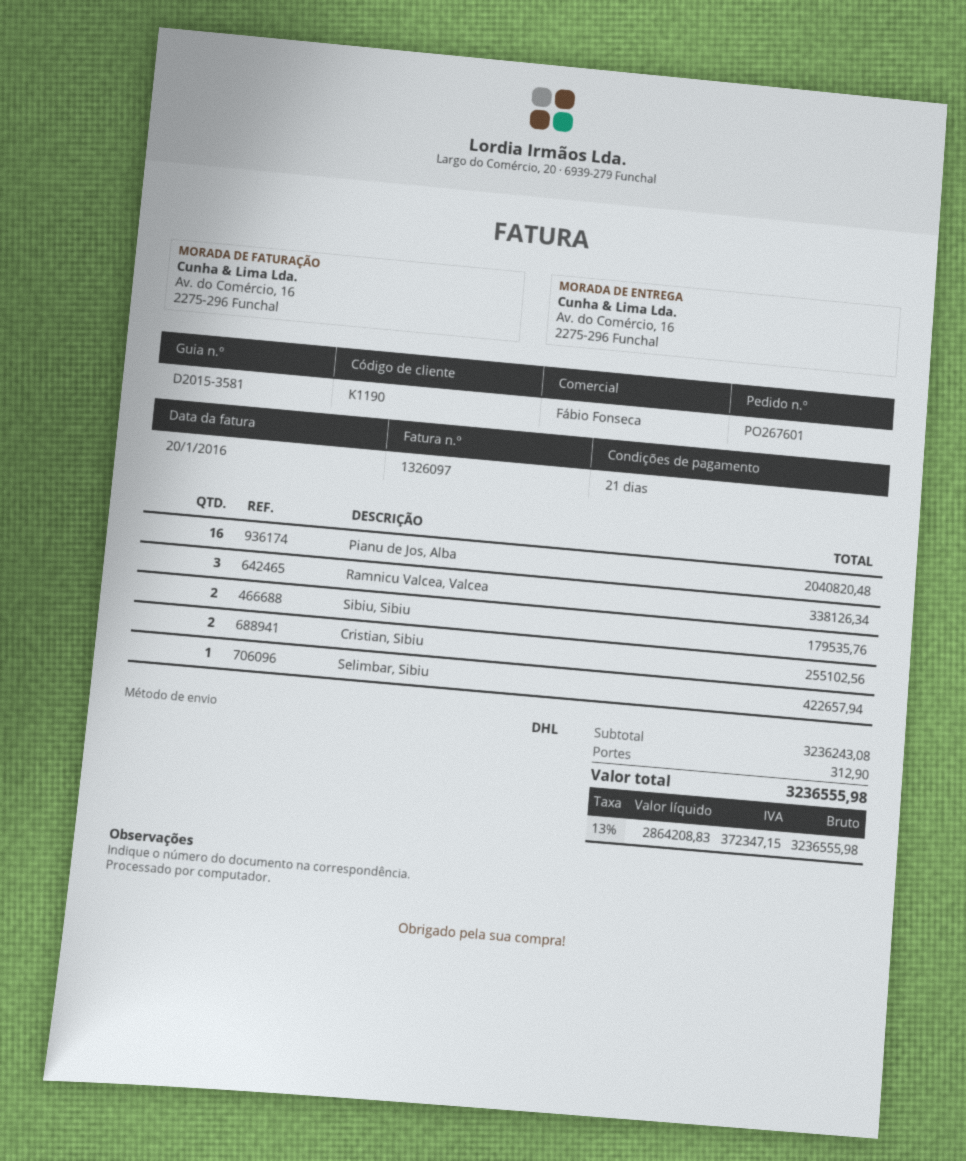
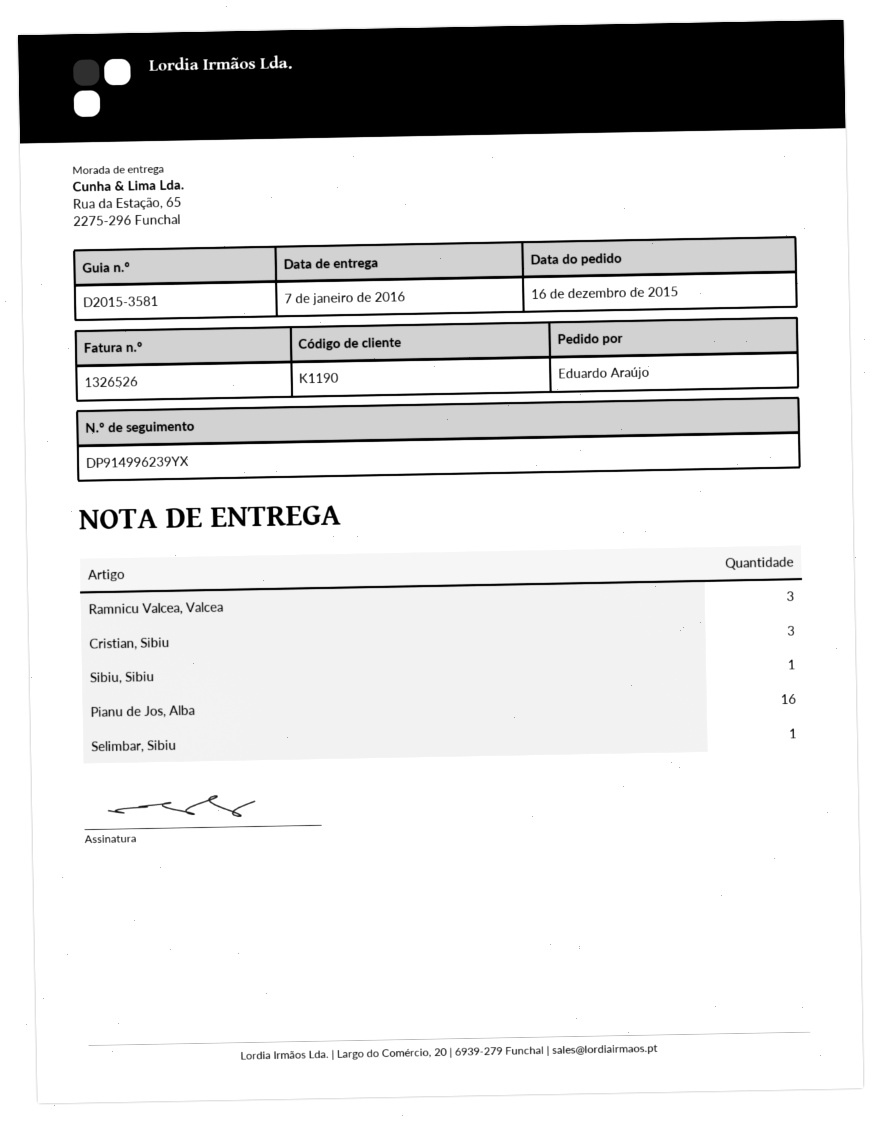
invoice number: 1326097 -> 1326526
ship to: Av. do Comércio, 16, 2275-296 Funchal -> Rua da Estação, 65, 2275-296 Funchal
Sibiu, Sibiu: 2 -> 1
Cristian, Sibiu: 2 -> 3

